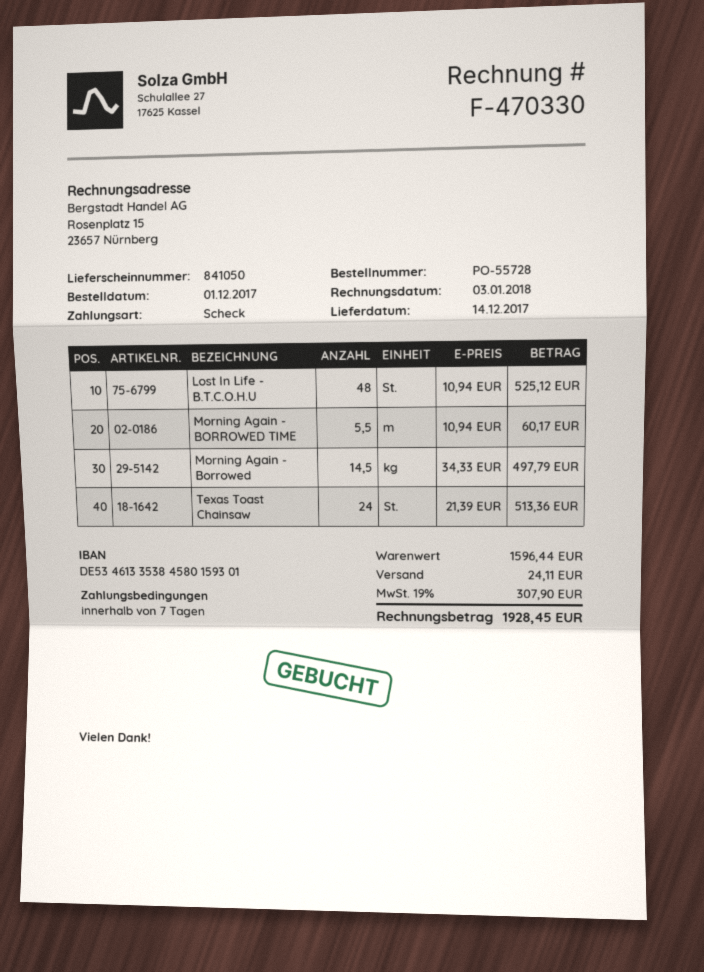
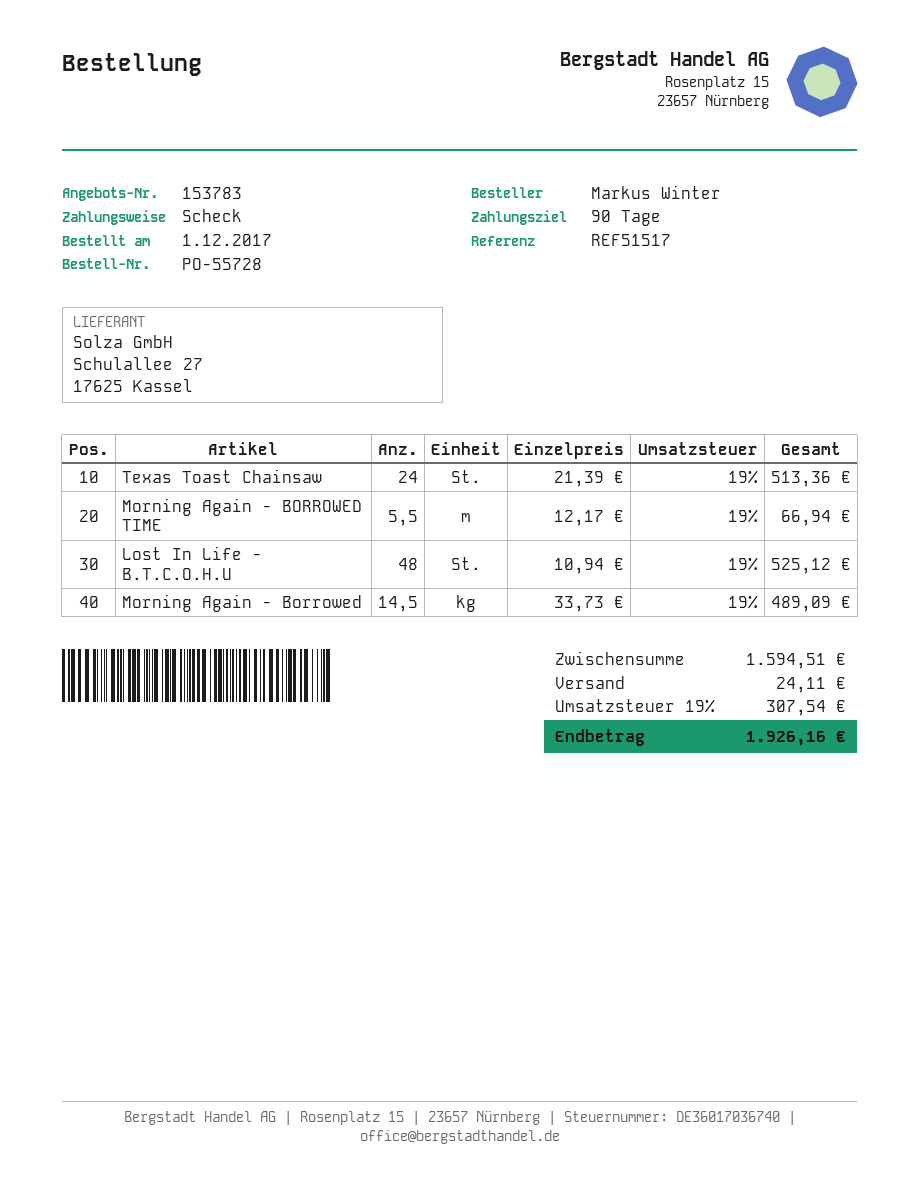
payment terms: 7 days -> 90 days
Morning Again - BORROWED TIME: 5.5 x 10.94 = 60.17 -> 5.5 x 12.17 = 66.94
Morning Again - Borrowed: 14.5 x 34.33 = 497.79 -> 14.5 x 33.73 = 489.09
subtotal: 1596.44 -> 1594.51
tax: 19% = 307.90 -> 19% = 307.54
total: 1928.45 -> 1926.16

